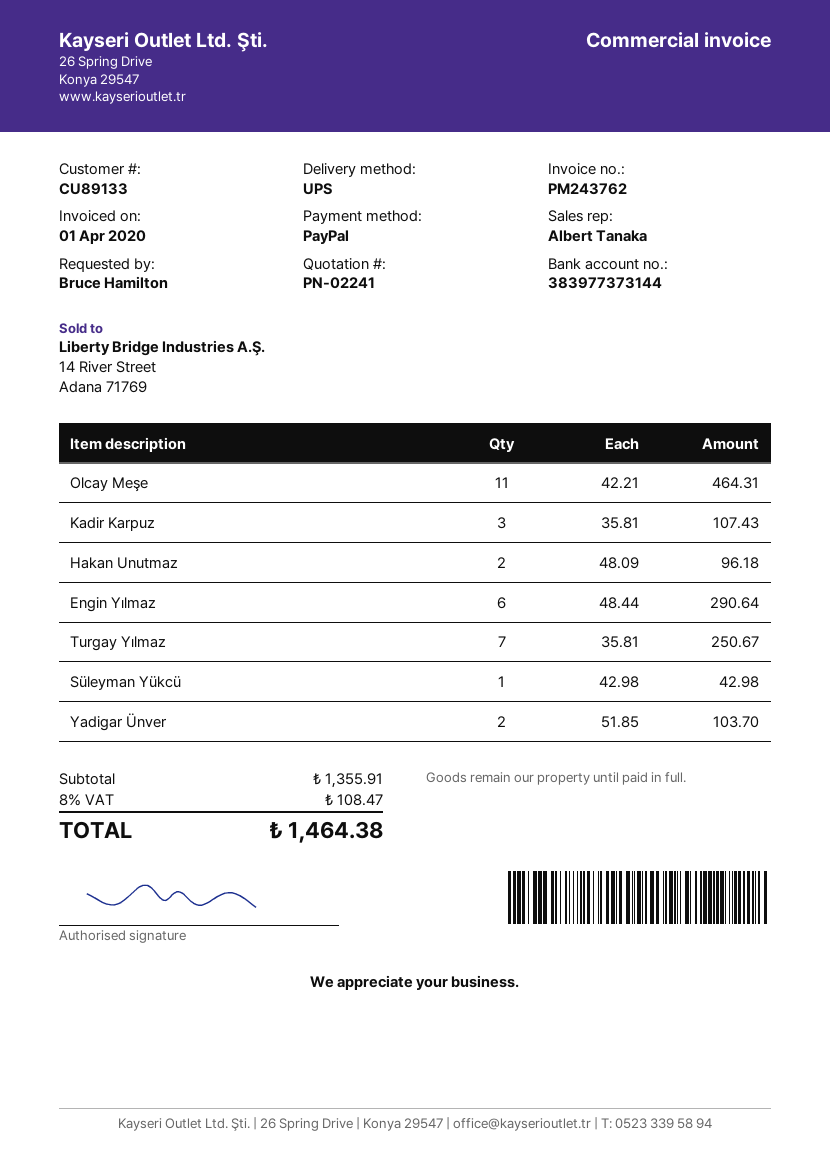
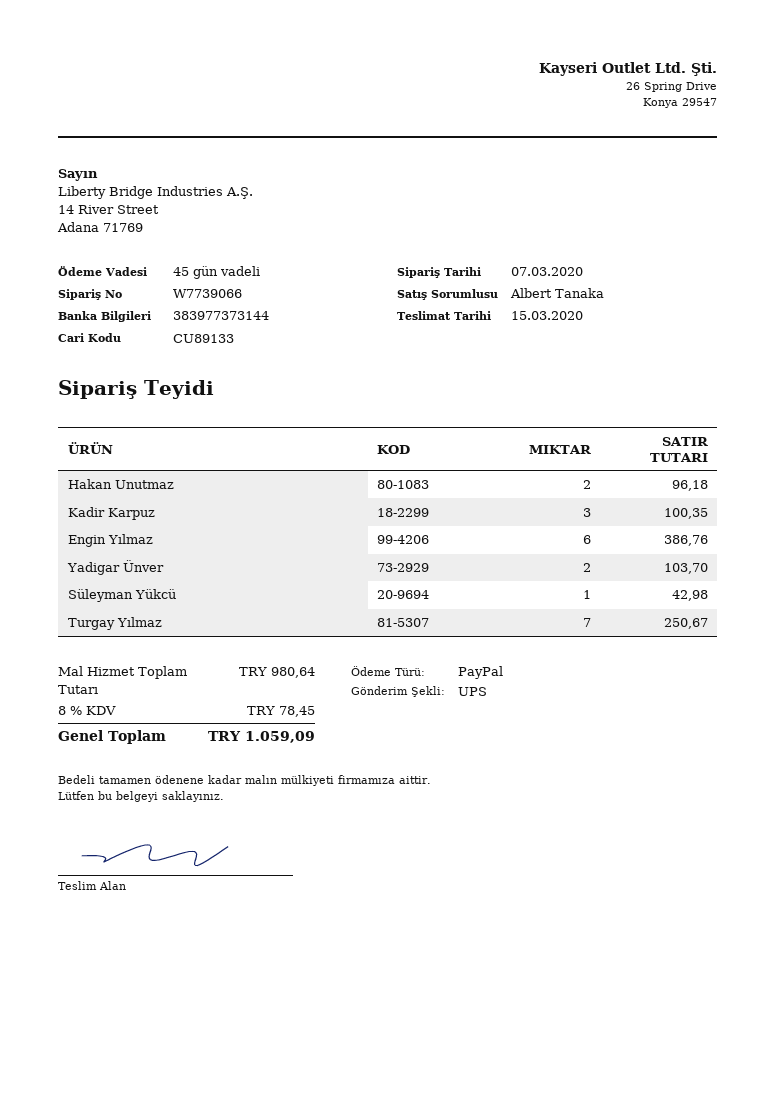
Olcay Meşe: 11 for 464.31 -> none
Kadir Karpuz: 3 for 107.43 -> 3 for 100.35
Engin Yılmaz: 6 for 290.64 -> 6 for 386.76
subtotal: 1355.91 -> 980.64
tax: 8% = 108.47 -> 8% = 78.45
total: 1464.38 -> 1059.09

